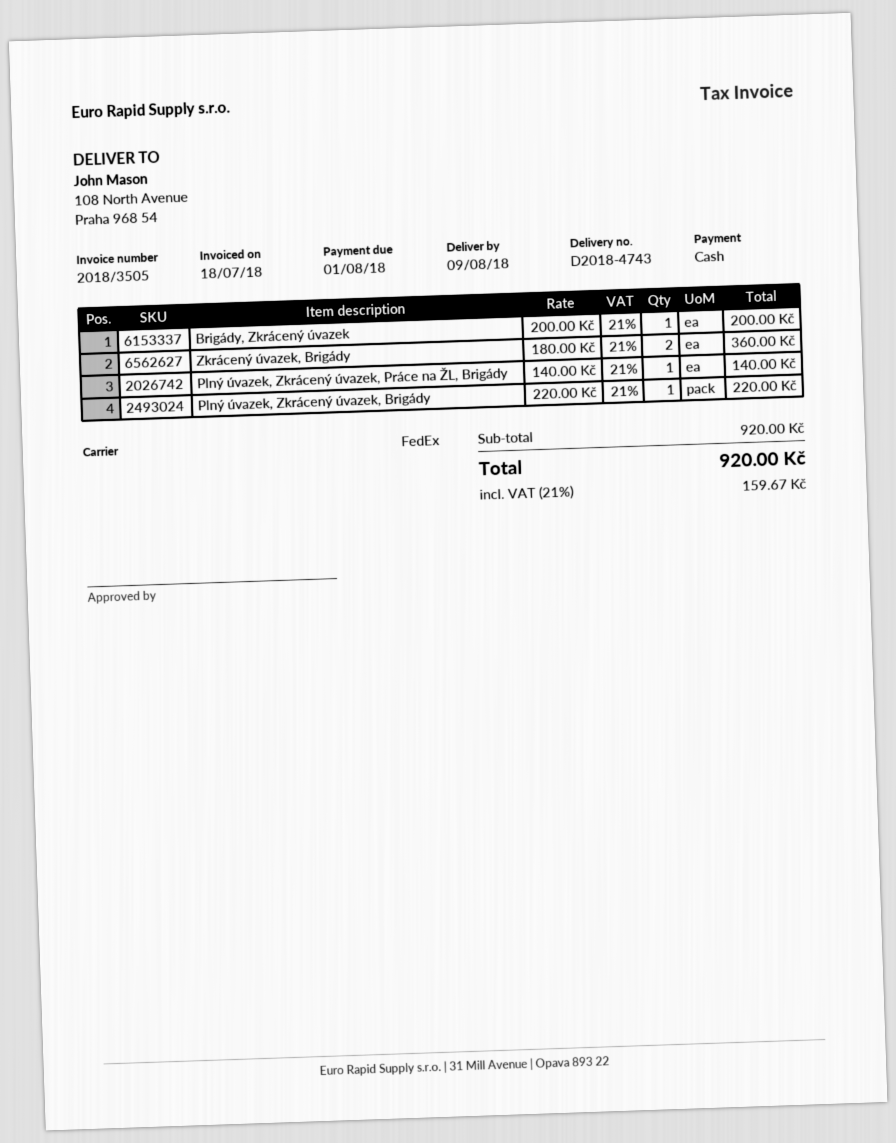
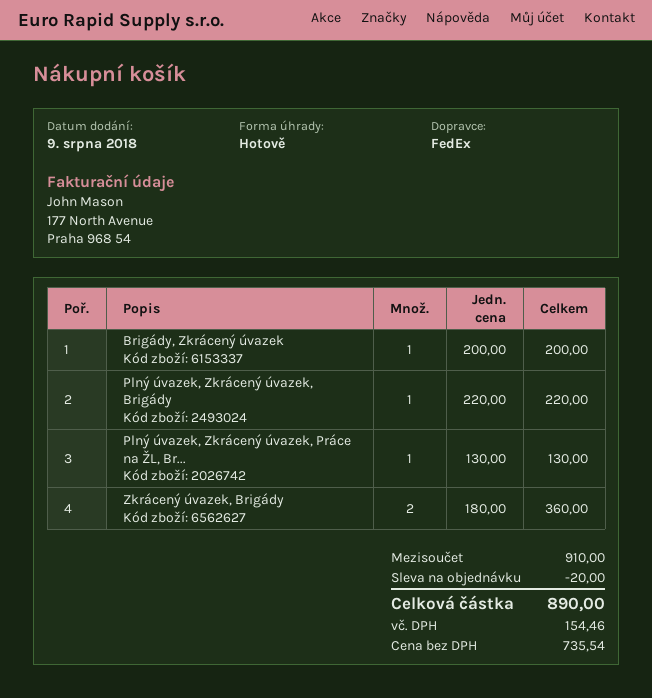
Plný úvazek, Zkrácený úvazek, Práce na ŽL, Brigády: 1 x 140.00 = 140.00 -> 1 x 130.00 = 130.00
subtotal: 920.00 -> 910.00
discount: none -> 20.00
tax: 159.67 -> 154.46
total: 920.00 -> 890.00

